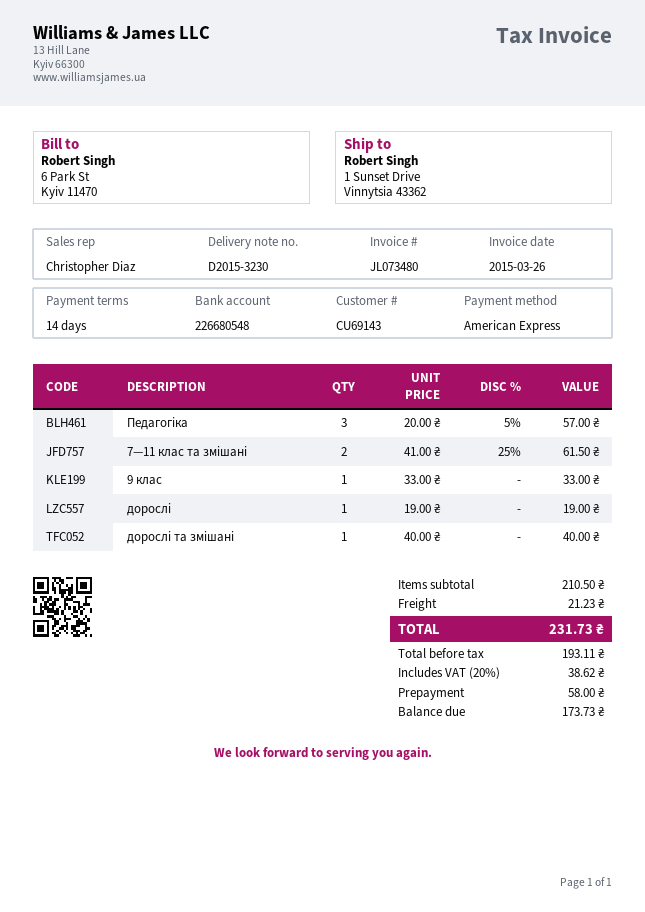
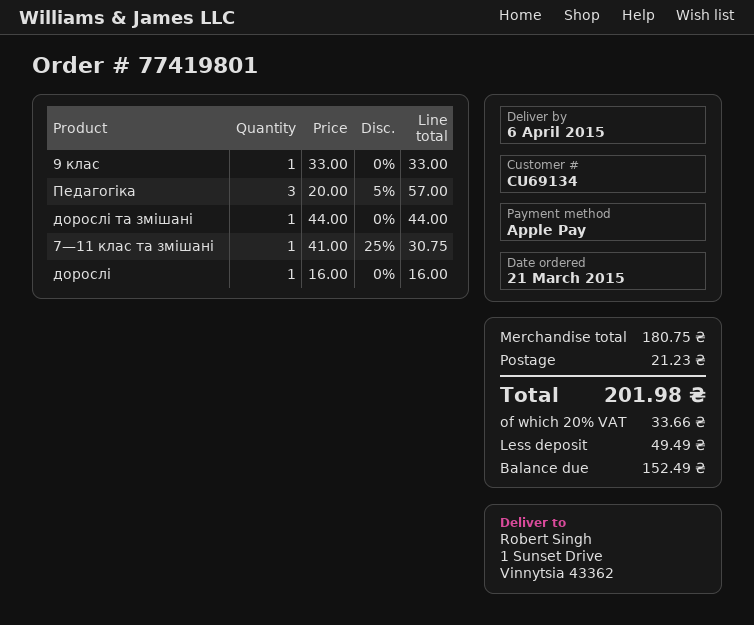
customer number: CU69143 -> CU69134
payment method: American Express -> Apple Pay
7—11 клас та змішані: 2 x 41.00 - 25% = 61.50 -> 1 x 41.00 - 25% = 30.75
дорослі: 1 x 19.00 = 19.00 -> 1 x 16.00 = 16.00
дорослі та змішані: 1 x 40.00 = 40.00 -> 1 x 44.00 = 44.00
subtotal: 210.50 -> 180.75
tax: 20% = 38.62 -> 20% = 33.66
total: 231.73 -> 201.98
deposit: 58.00 -> 49.49
balance: 173.73 -> 152.49

